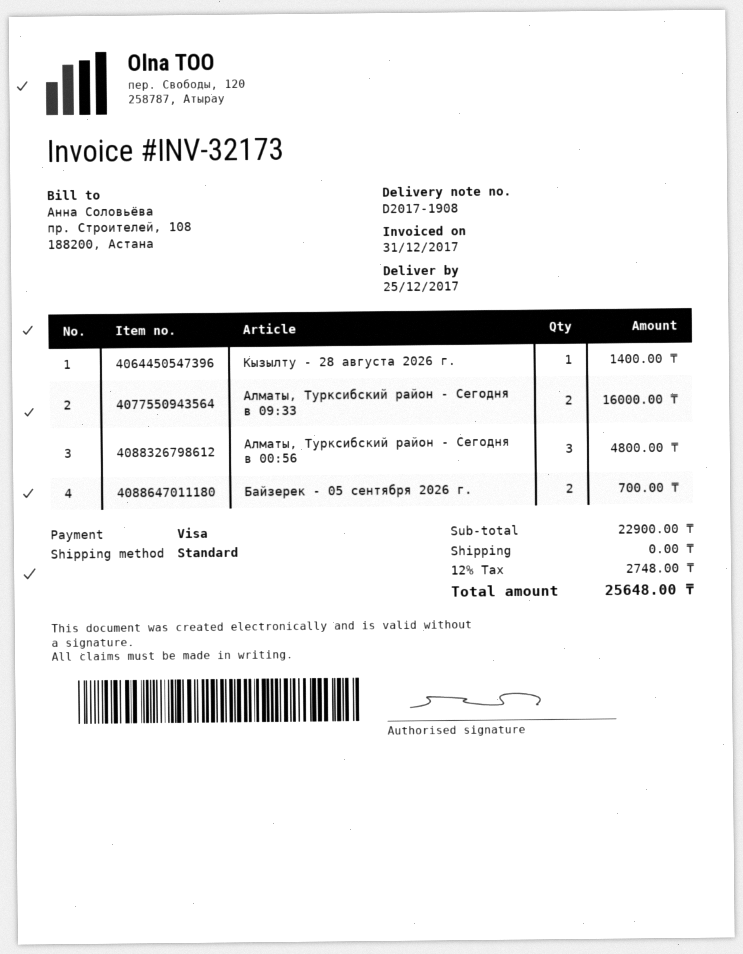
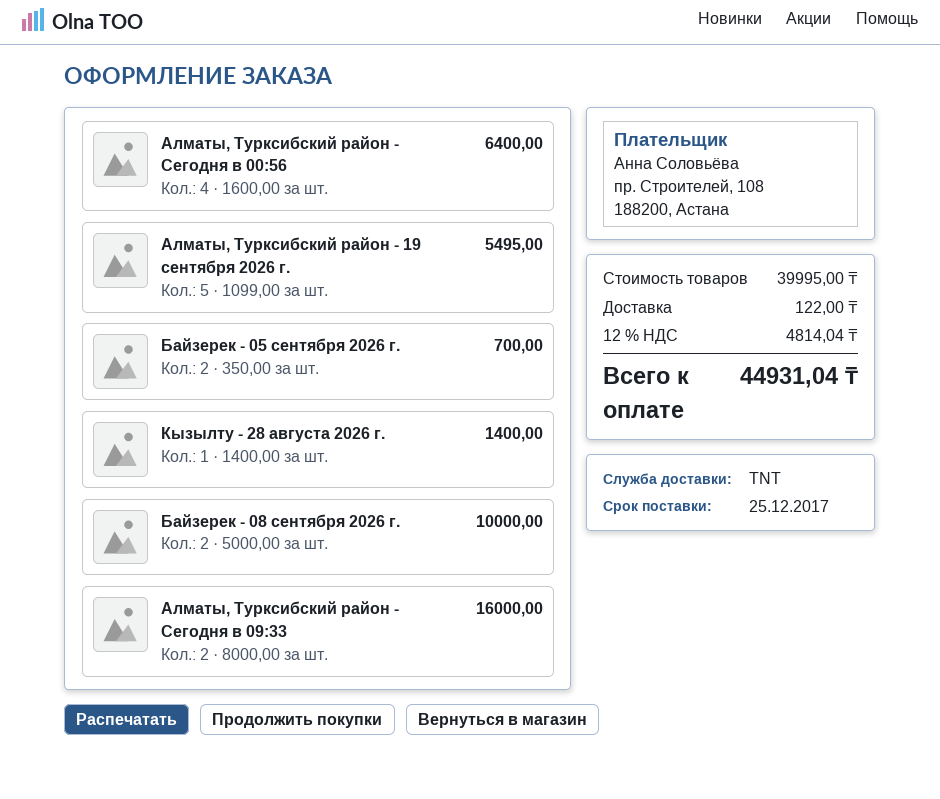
shipping method: standard -> TNT
Алматы, Турксибский район - Сегодня в 00:56: 3 for 4800.00 -> 4 for 6400.00
Алматы, Турксибский район - 19 сентября 2026 г.: none -> 5 for 5495.00
Байзерек - 08 сентября 2026 г.: none -> 2 for 10000.00
subtotal: 22900.00 -> 39995.00
shipping: 0.00 -> 122.00
tax: 12% = 2748.00 -> 12% = 4814.04
total: 25648.00 -> 44931.04

